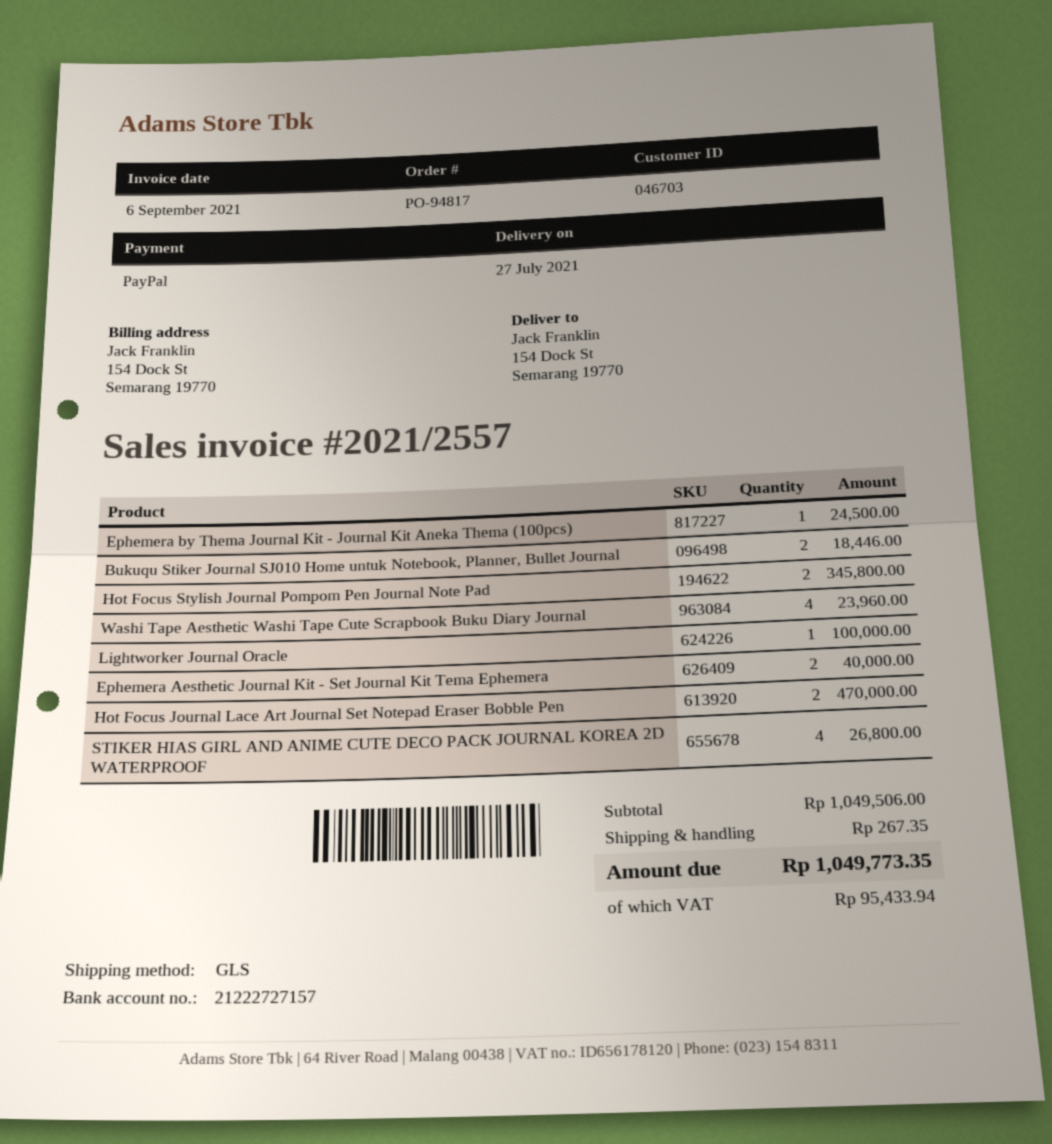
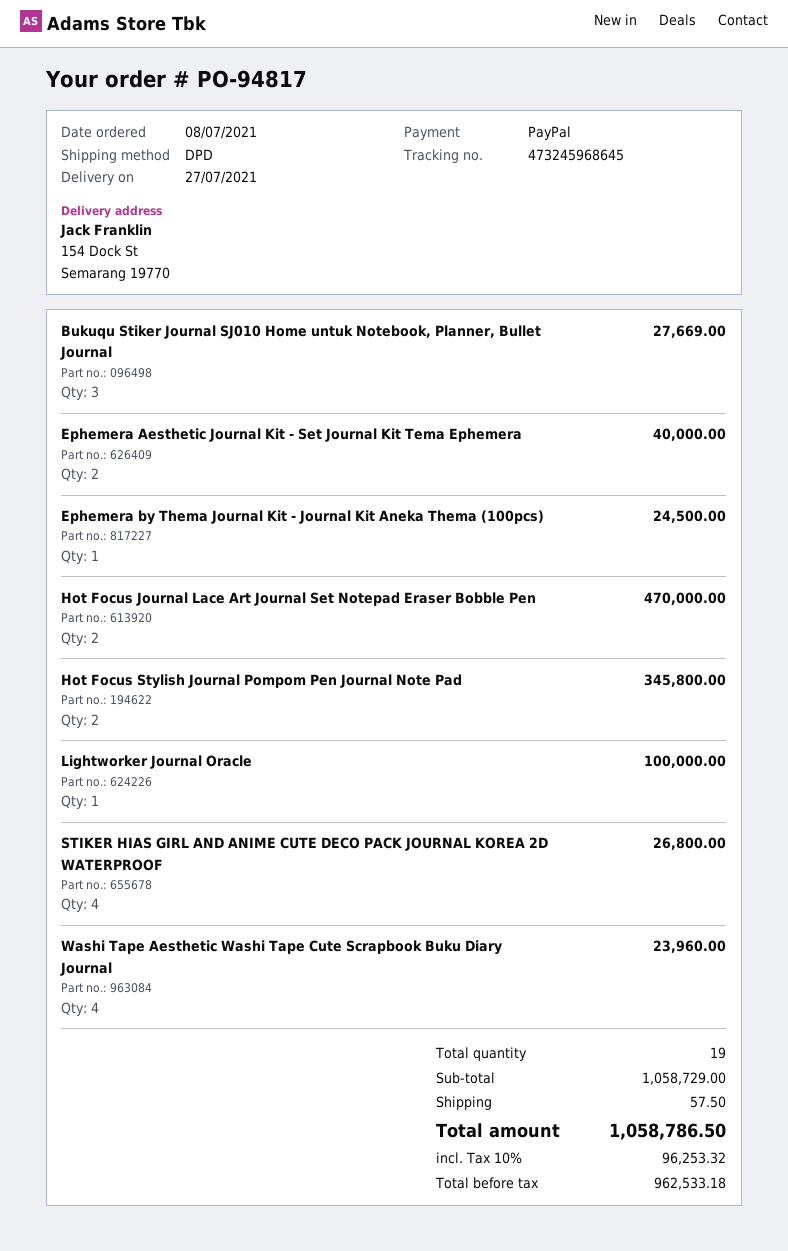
shipping method: GLS -> DPD
Bukuqu Stiker Journal SJ010 Home untuk Notebook, Planner, Bullet Journal: 2 for 18446.00 -> 3 for 27669.00
subtotal: 1049506.00 -> 1058729.00
shipping: 267.35 -> 57.50
tax: 95433.94 -> 96253.32
total: 1049773.35 -> 1058786.50

